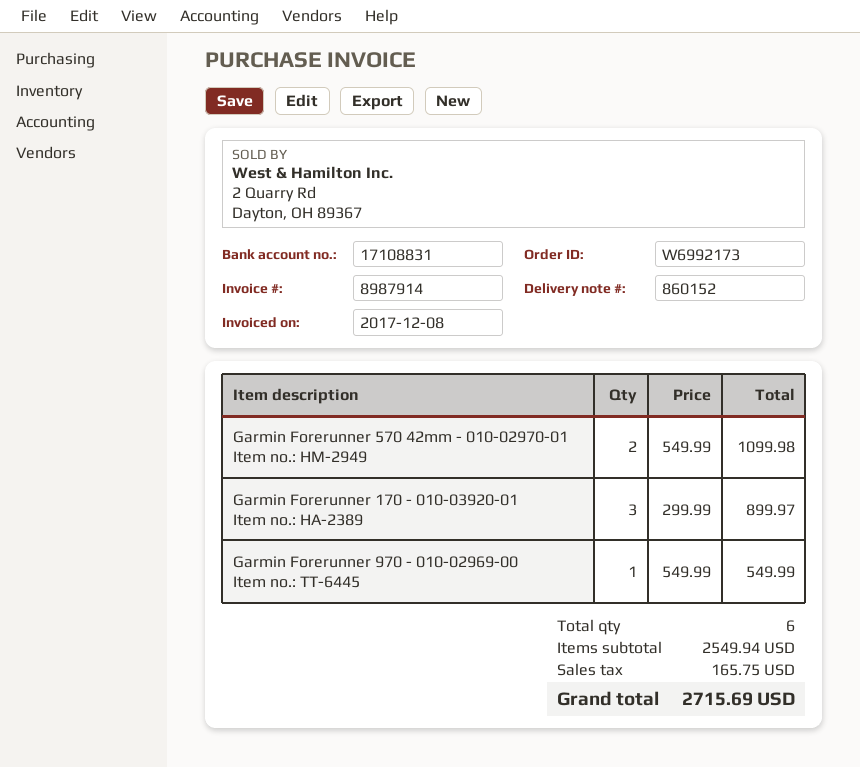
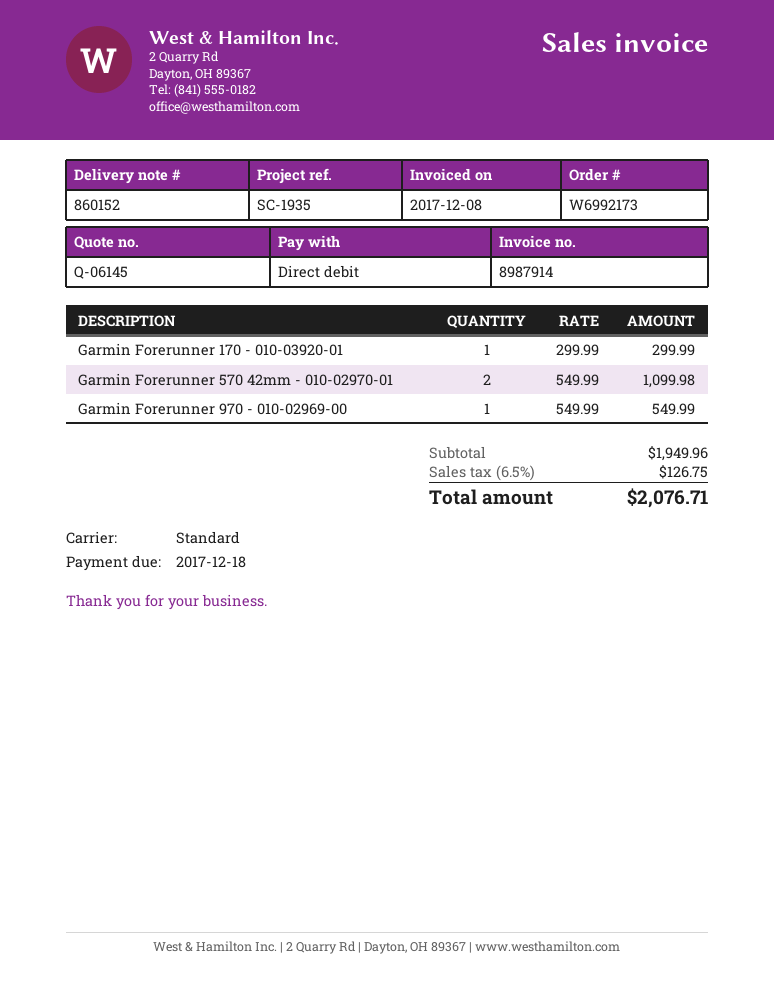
Garmin Forerunner 170 - 010-03920-01: 3 x 299.99 = 899.97 -> 1 x 299.99 = 299.99
subtotal: 2549.94 -> 1949.96
tax: 165.75 -> 126.75
total: 2715.69 -> 2076.71

